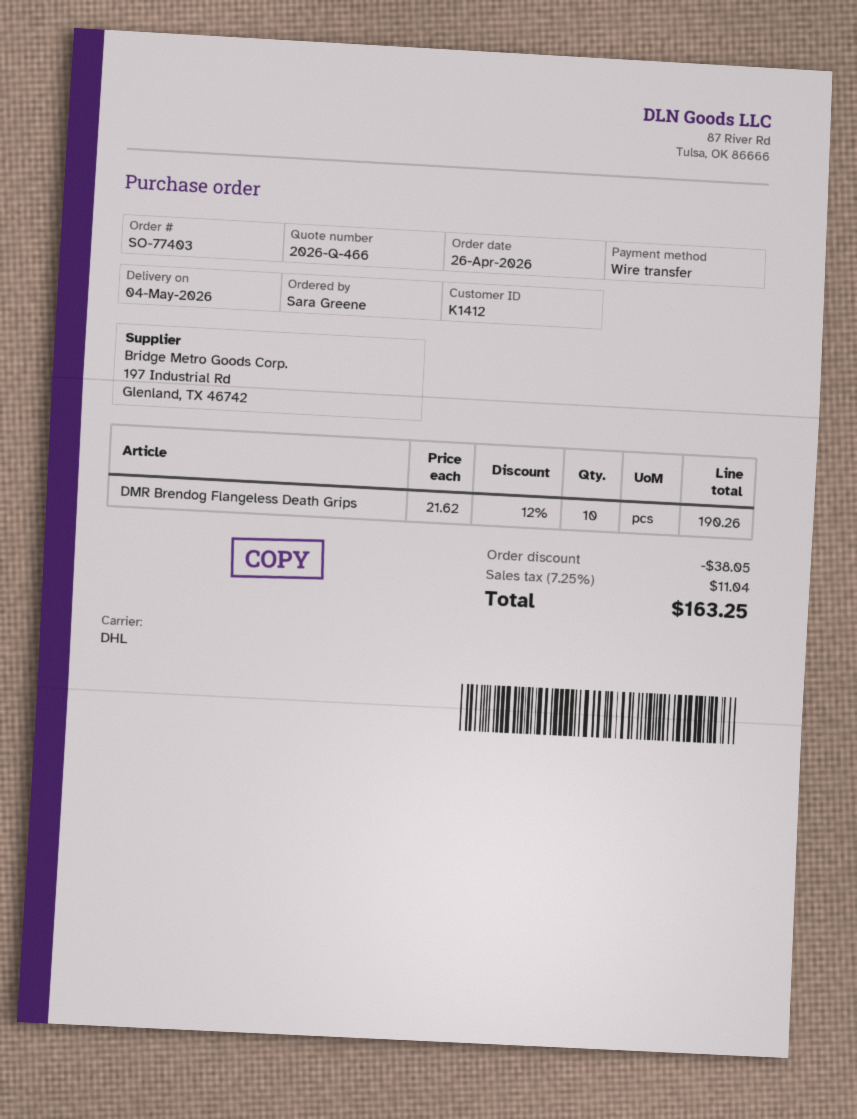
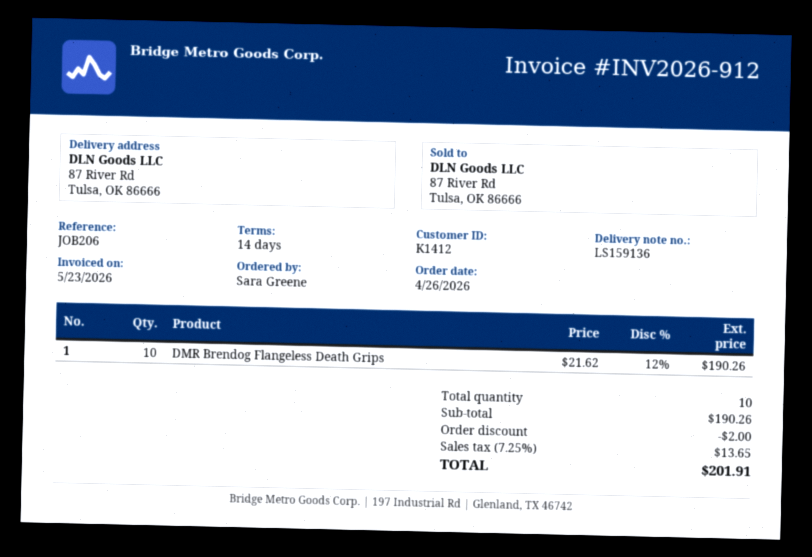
discount: 38.05 -> 2.00
tax: 7.25% = 11.04 -> 7.25% = 13.65
total: 163.25 -> 201.91

